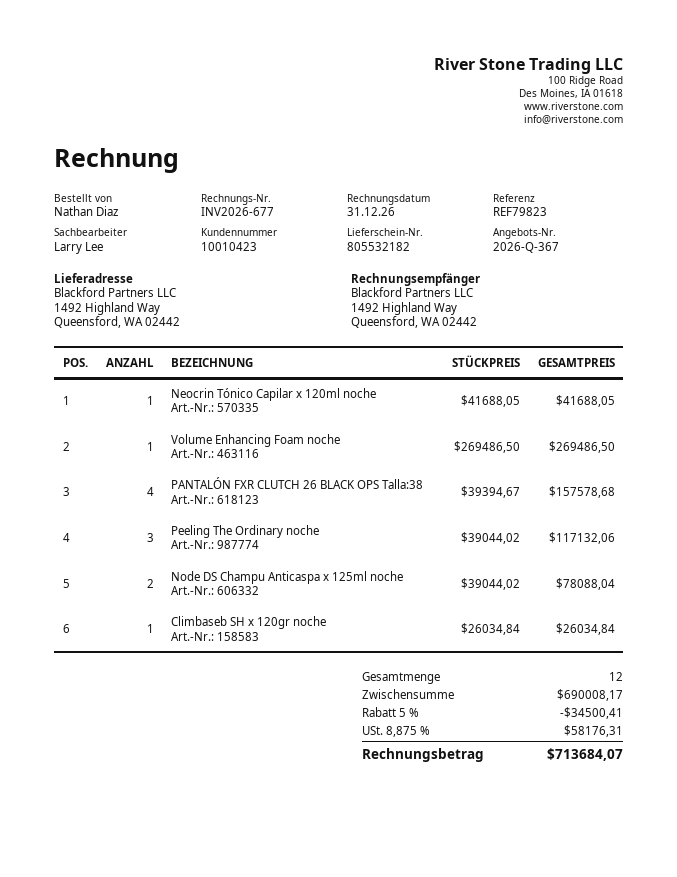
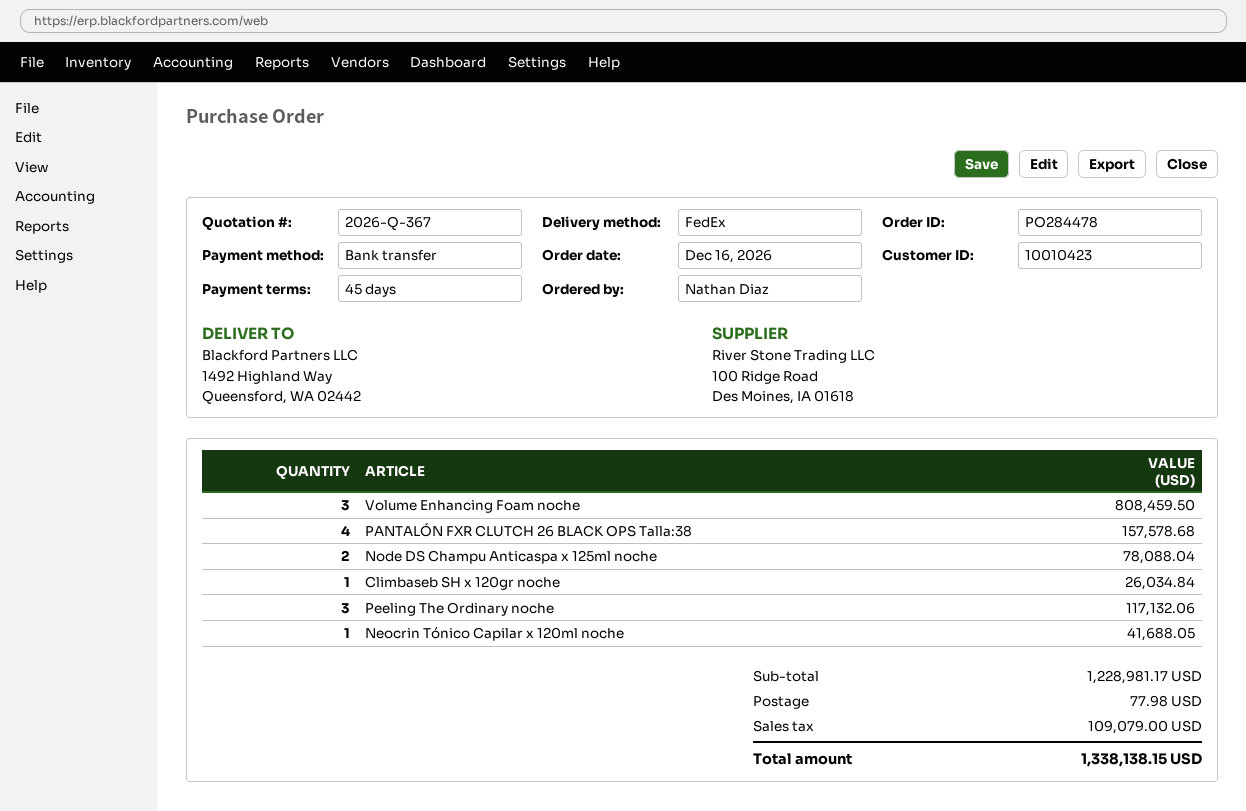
Volume Enhancing Foam noche: 1 for 269486.50 -> 3 for 808459.50
subtotal: 690008.17 -> 1228981.17
discount: 5% = 34500.41 -> none
shipping: none -> 77.98
tax: 58176.31 -> 109079.00
total: 713684.07 -> 1338138.15

